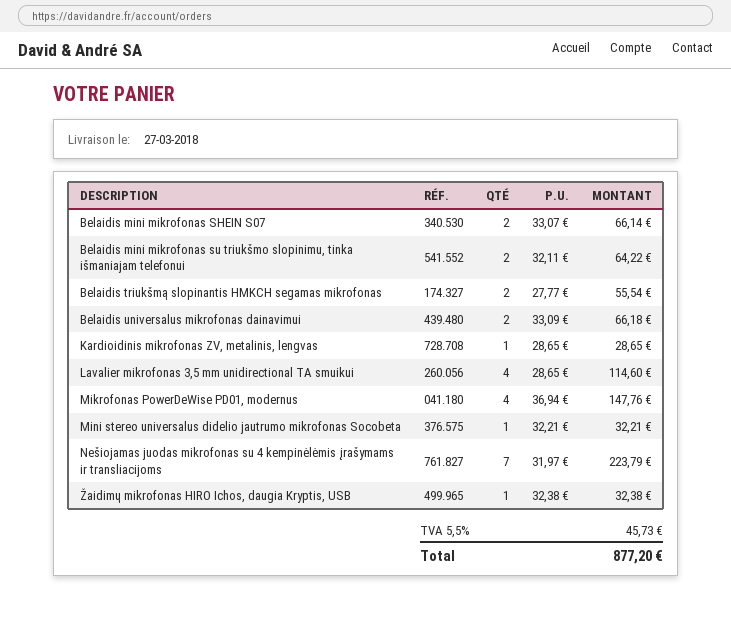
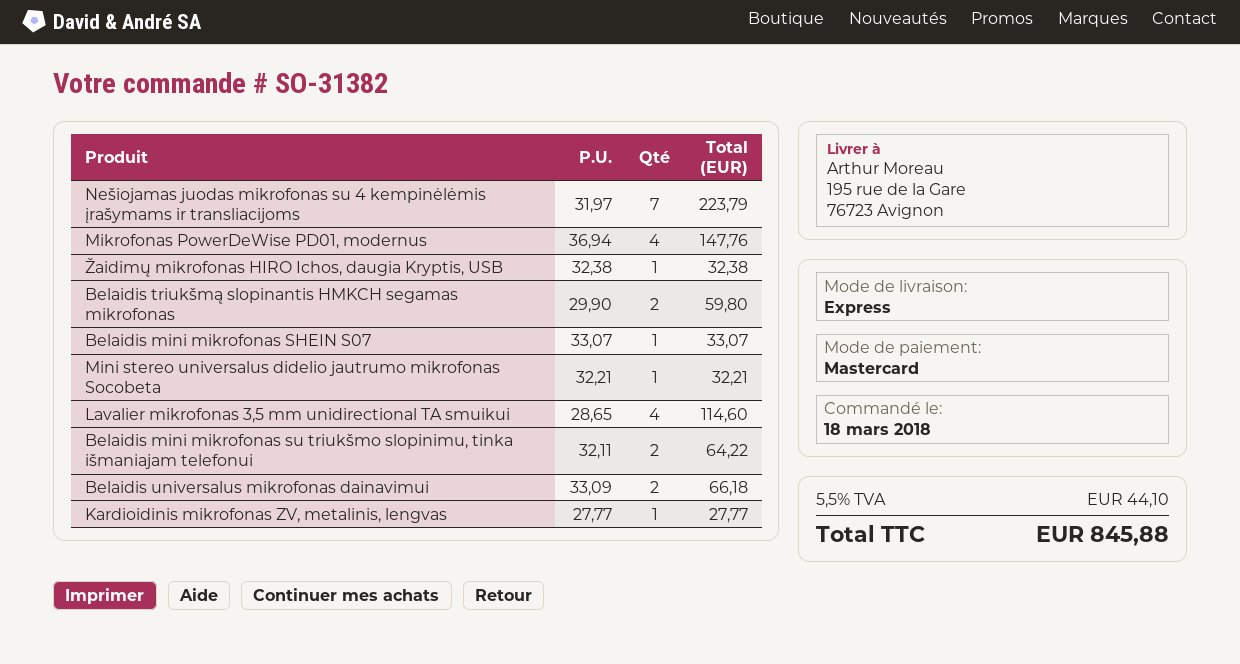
Belaidis mini mikrofonas SHEIN S07: 2 x 33.07 = 66.14 -> 1 x 33.07 = 33.07
Belaidis triukšmą slopinantis HMKCH segamas mikrofonas: 2 x 27.77 = 55.54 -> 2 x 29.90 = 59.80
Kardioidinis mikrofonas ZV, metalinis, lengvas: 1 x 28.65 = 28.65 -> 1 x 27.77 = 27.77
tax: 5.5% = 45.73 -> 5.5% = 44.10
total: 877.20 -> 845.88

